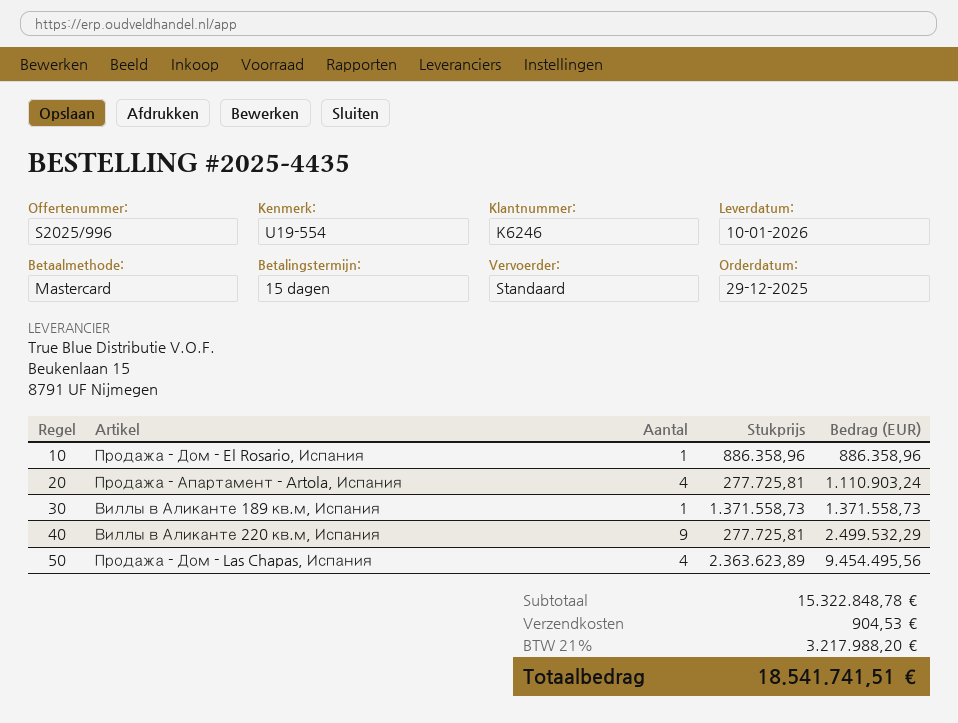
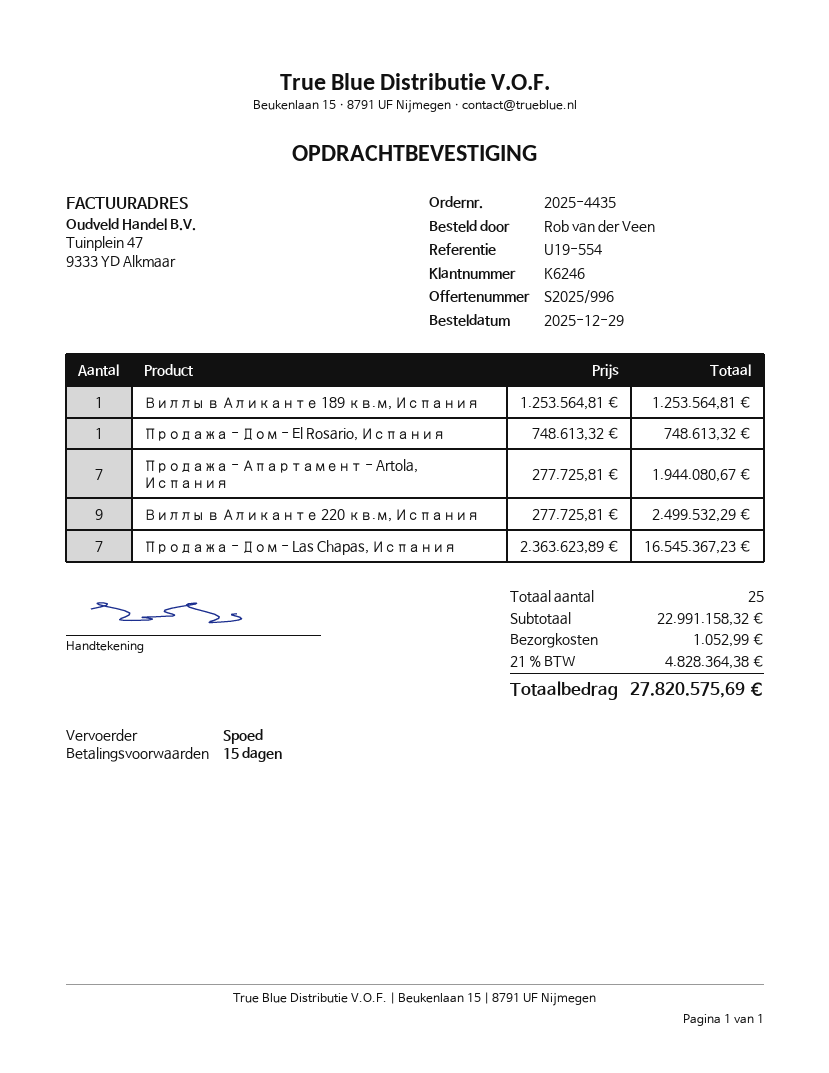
shipping method: standard -> express
Продажа - Дом - El Rosario, Испания: 1 x 886358.96 = 886358.96 -> 1 x 748613.32 = 748613.32
Продажа - Апартамент - Artola, Испания: 4 x 277725.81 = 1110903.24 -> 7 x 277725.81 = 1944080.67
Виллы в Аликанте 189 кв.м, Испания: 1 x 1371558.73 = 1371558.73 -> 1 x 1253564.81 = 1253564.81
Продажа - Дом - Las Chapas, Испания: 4 x 2363623.89 = 9454495.56 -> 7 x 2363623.89 = 16545367.23
subtotal: 15322848.78 -> 22991158.32
shipping: 904.53 -> 1052.99
tax: 21% = 3217988.20 -> 21% = 4828364.38
total: 18541741.51 -> 27820575.69

